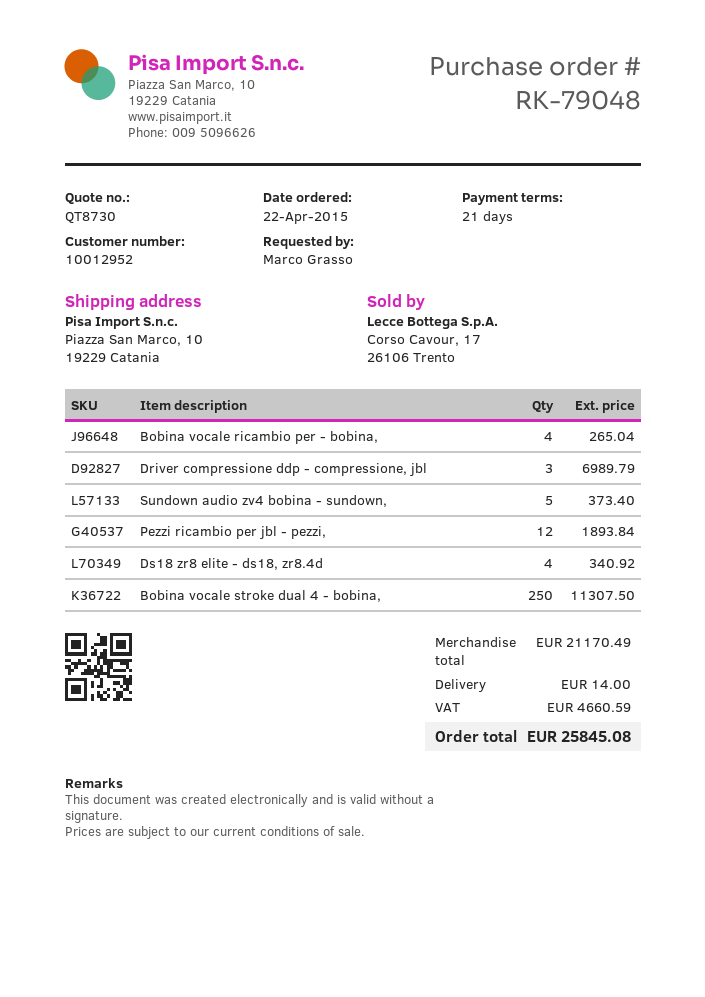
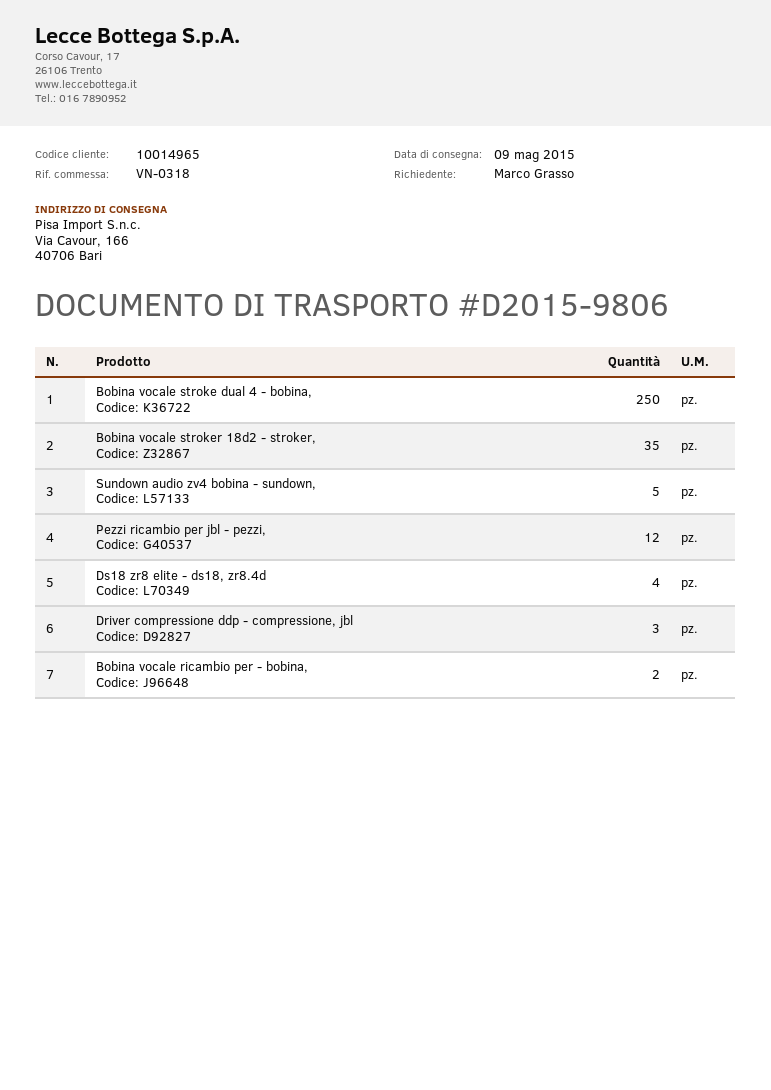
customer number: 10012952 -> 10014965
ship to: Piazza San Marco, 10, 19229 Catania -> Via Cavour, 166, 40706 Bari
Bobina vocale ricambio per - bobina,: 4 -> 2
Bobina vocale stroker 18d2 - stroker,: none -> 35

